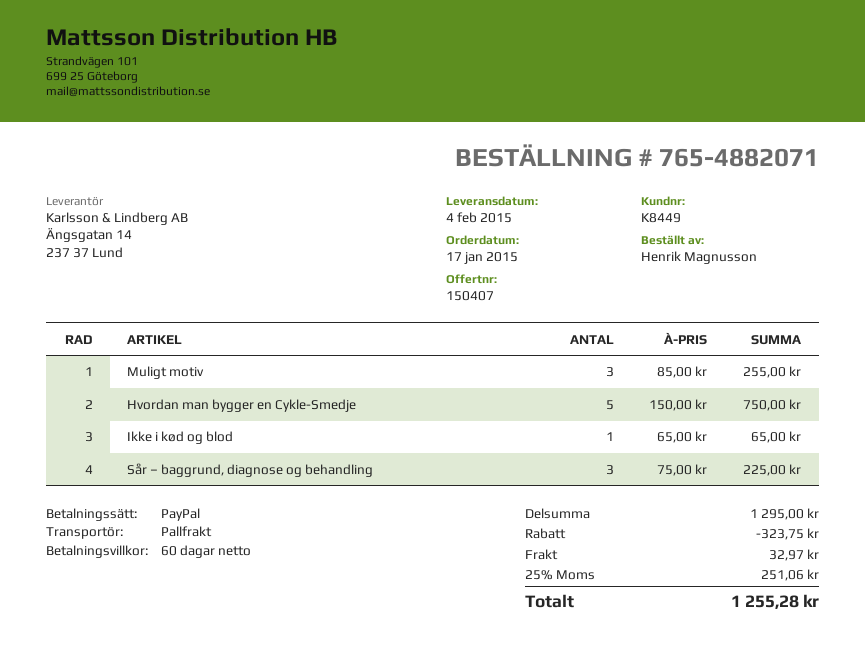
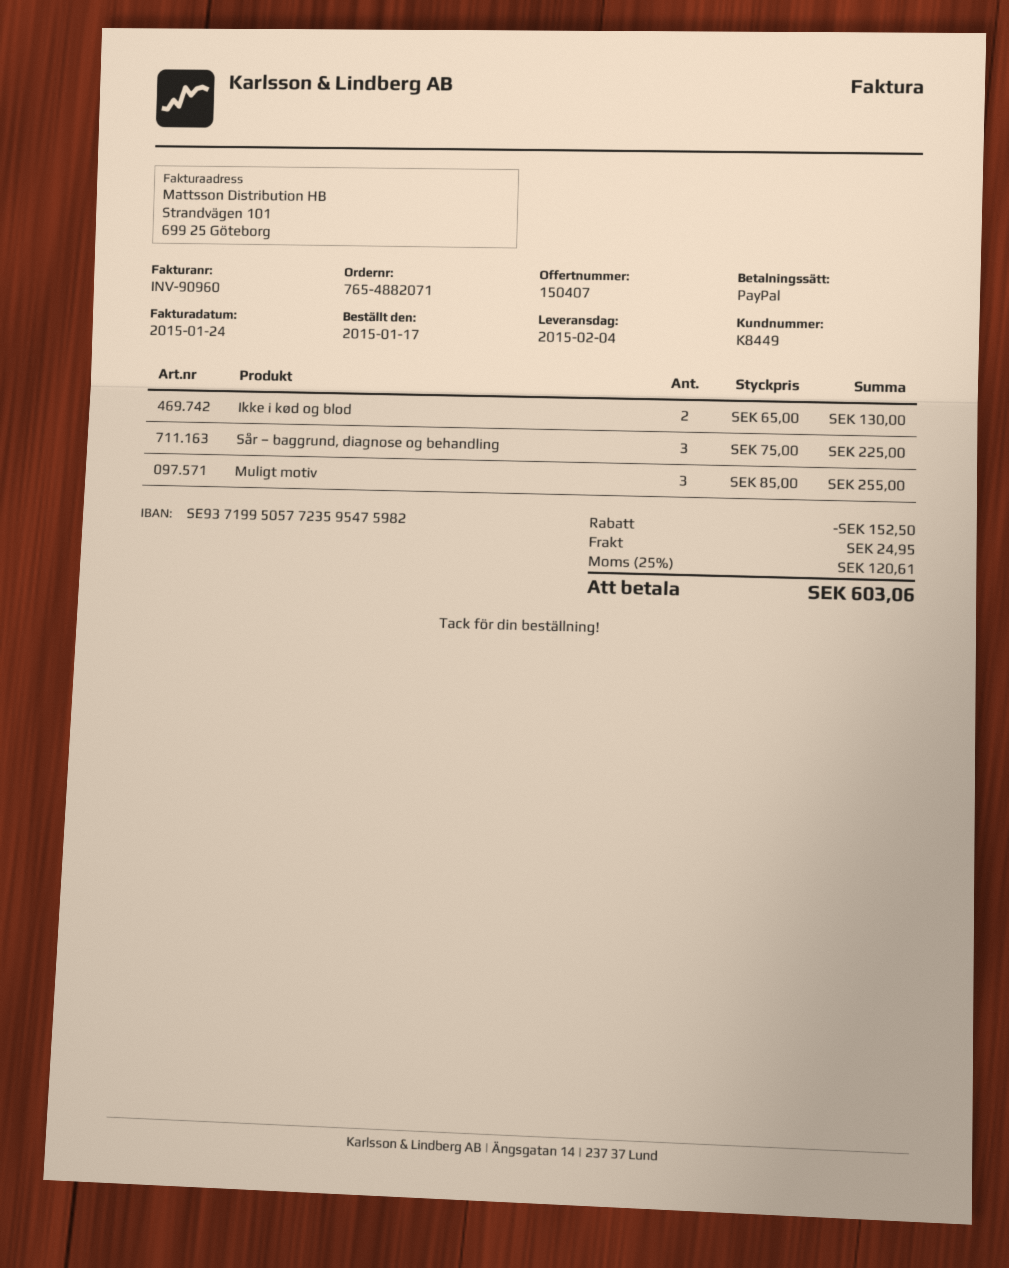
Hvordan man bygger en Cykle-Smedje: 5 x 150.00 = 750.00 -> none
Ikke i kød og blod: 1 x 65.00 = 65.00 -> 2 x 65.00 = 130.00
discount: 323.75 -> 152.50
shipping: 32.97 -> 24.95
tax: 25% = 251.06 -> 25% = 120.61
total: 1255.28 -> 603.06

